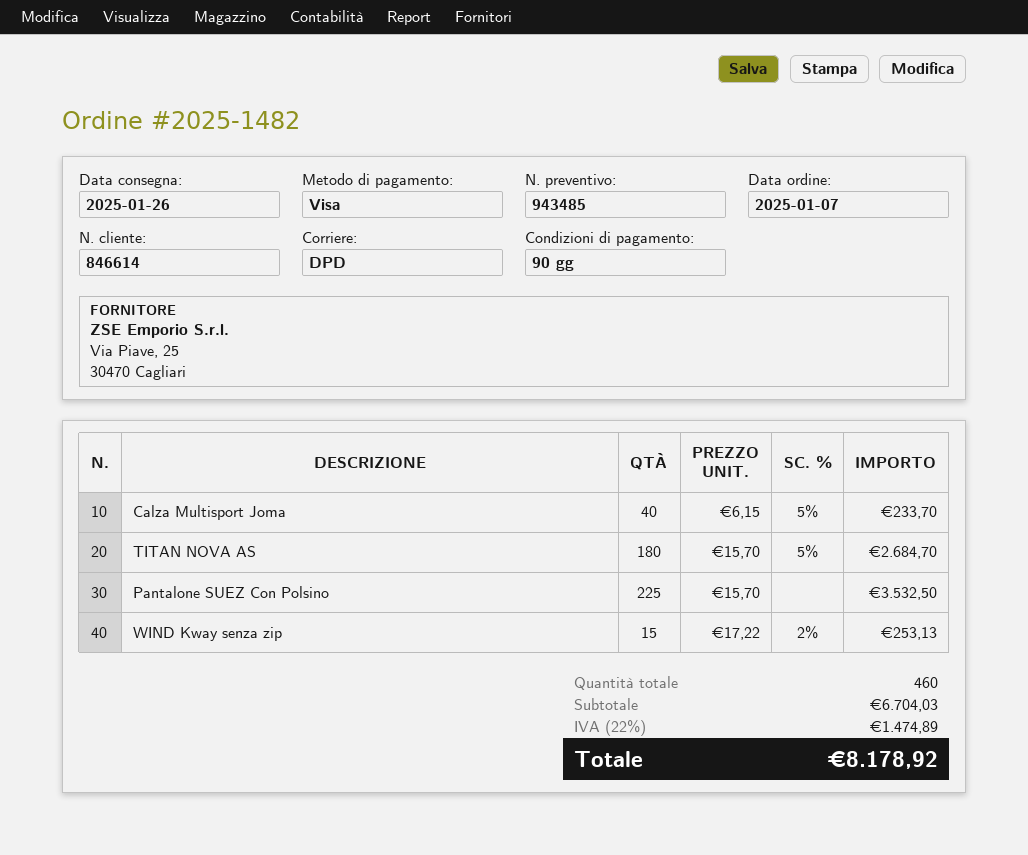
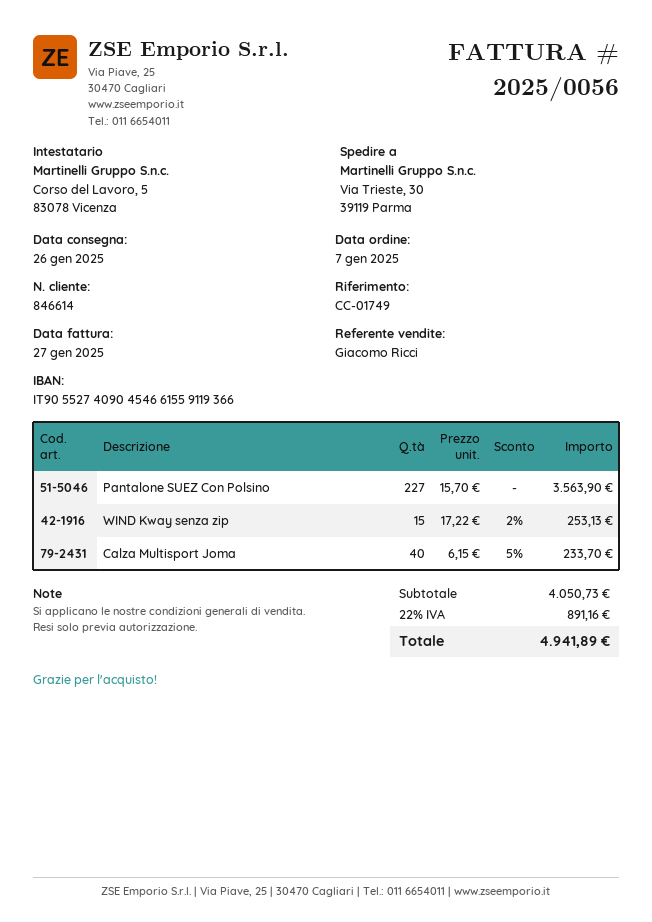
TITAN NOVA AS: 180 x 15.70 - 5% = 2684.70 -> none
Pantalone SUEZ Con Polsino: 225 x 15.70 = 3532.50 -> 227 x 15.70 = 3563.90
subtotal: 6704.03 -> 4050.73
tax: 22% = 1474.89 -> 22% = 891.16
total: 8178.92 -> 4941.89

